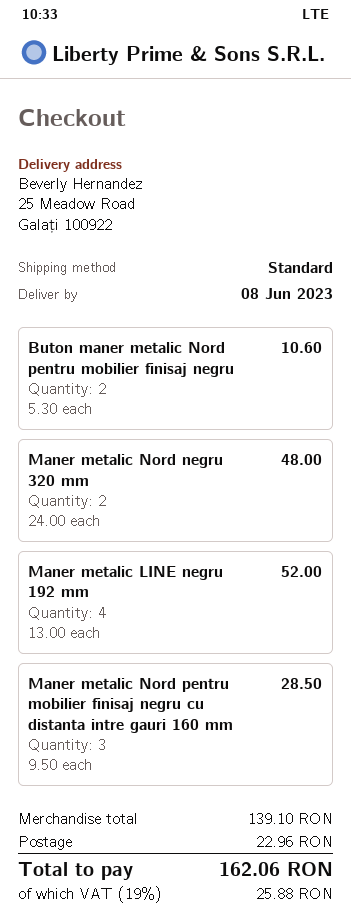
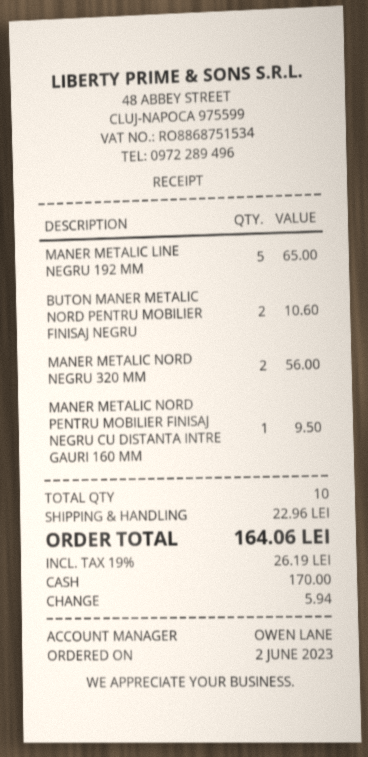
Maner metalic Nord negru 320 mm: 2 for 48.00 -> 2 for 56.00
Maner metalic LINE negru 192 mm: 4 for 52.00 -> 5 for 65.00
Maner metalic Nord pentru mobilier finisaj negru cu distanta intre gauri 160 mm: 3 for 28.50 -> 1 for 9.50
tax: 19% = 25.88 -> 19% = 26.19
total: 162.06 -> 164.06

